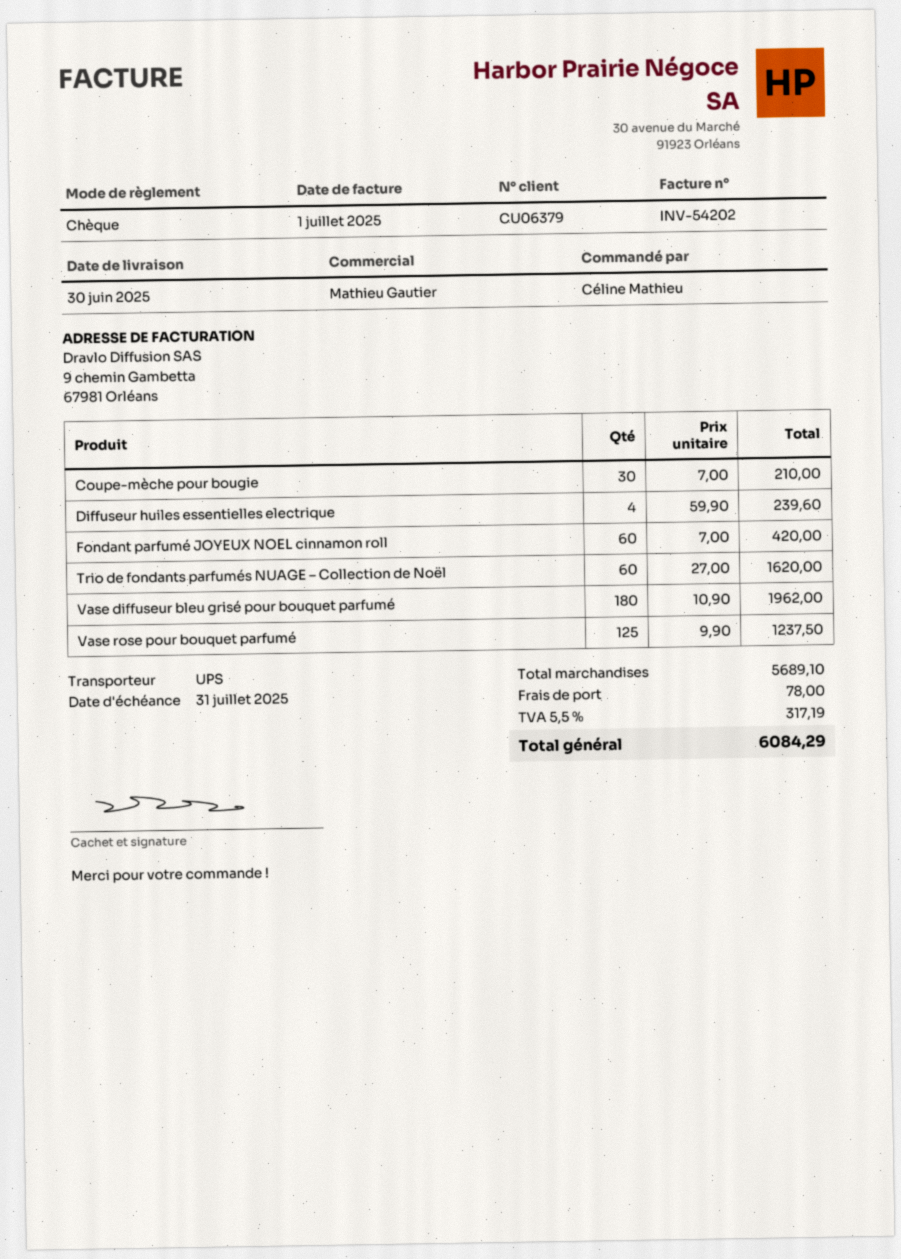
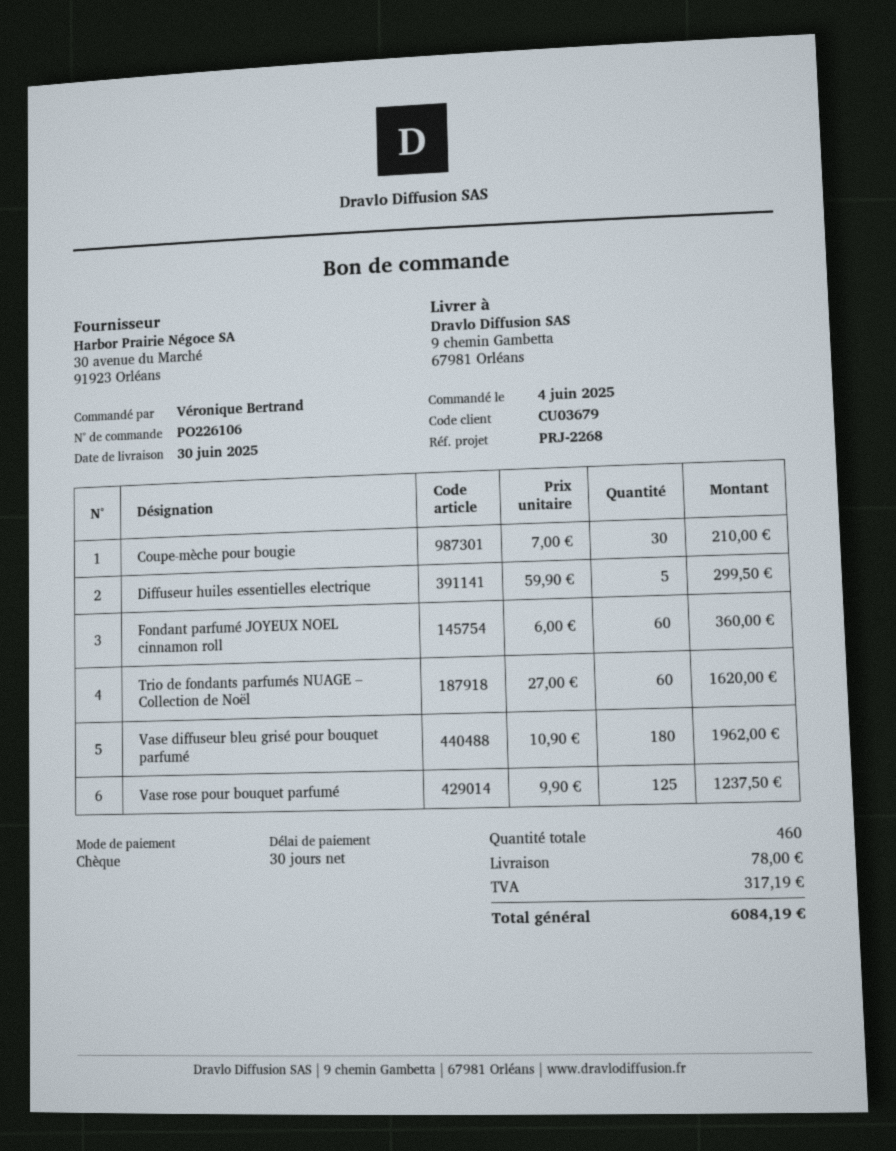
customer number: CU06379 -> CU03679
ordered by: Céline Mathieu -> Véronique Bertrand
Diffuseur huiles essentielles electrique: 4 x 59.90 = 239.60 -> 5 x 59.90 = 299.50
Fondant parfumé JOYEUX NOEL cinnamon roll: 60 x 7.00 = 420.00 -> 60 x 6.00 = 360.00
total: 6084.29 -> 6084.19

